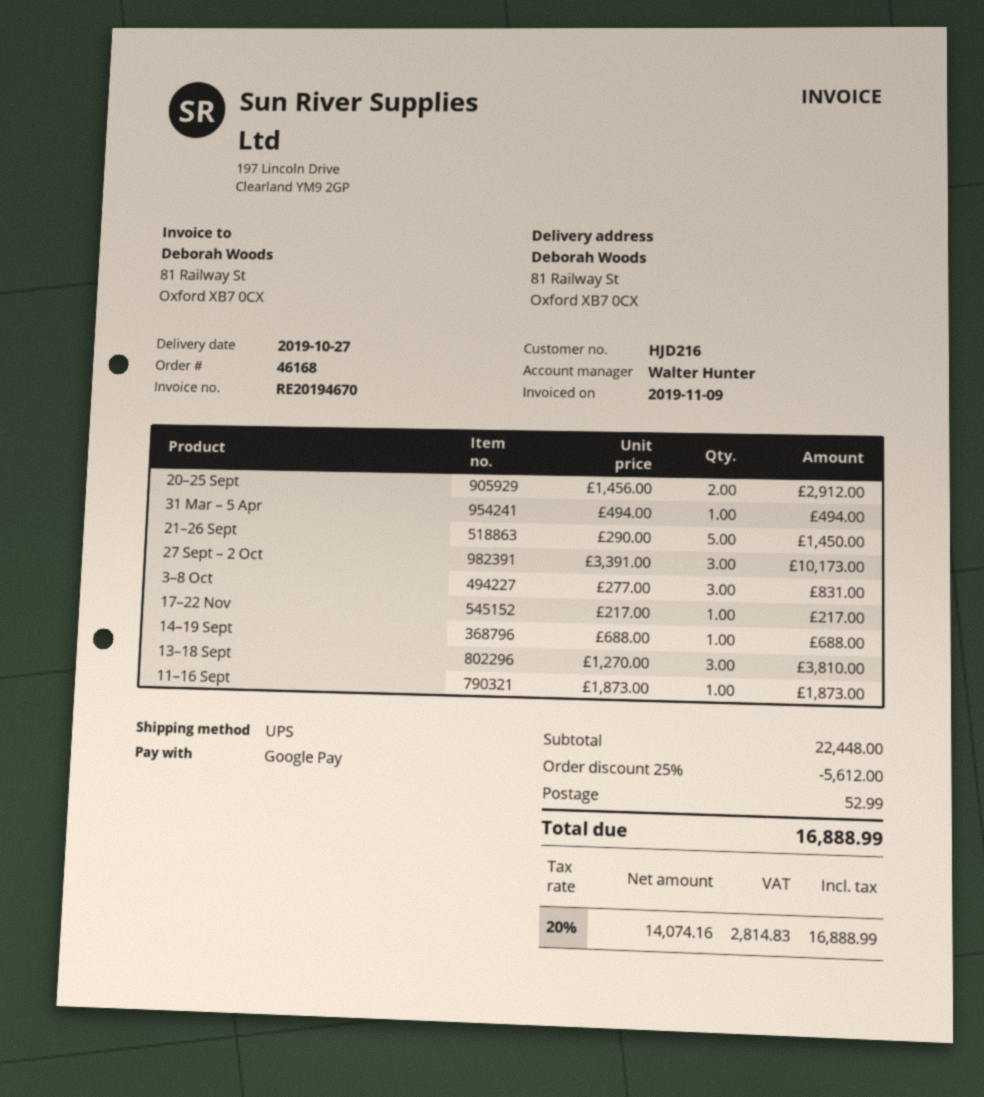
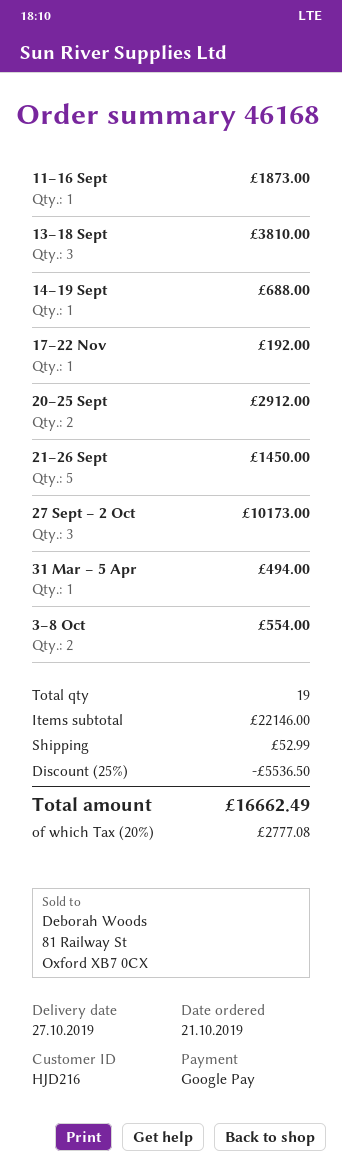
3–8 Oct: 3 for 831.00 -> 2 for 554.00
17–22 Nov: 1 for 217.00 -> 1 for 192.00
subtotal: 22448.00 -> 22146.00
discount: 25% = 5612.00 -> 25% = 5536.50
tax: 20% = 2814.83 -> 20% = 2777.08
total: 16888.99 -> 16662.49

